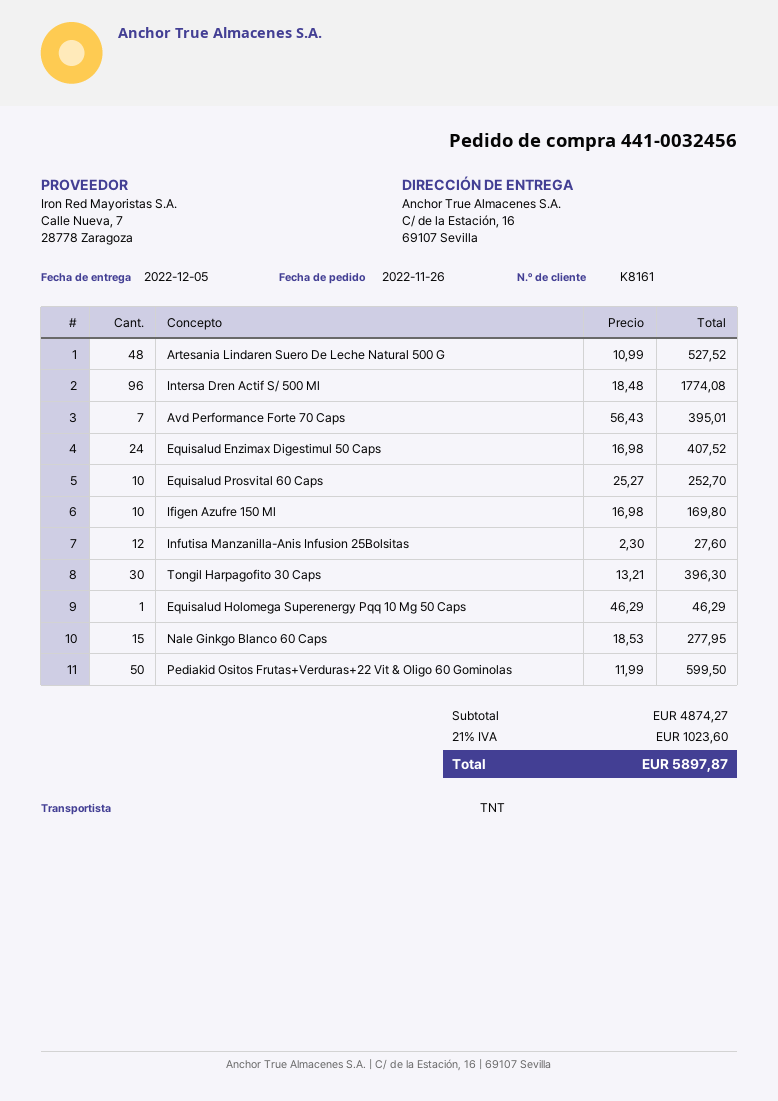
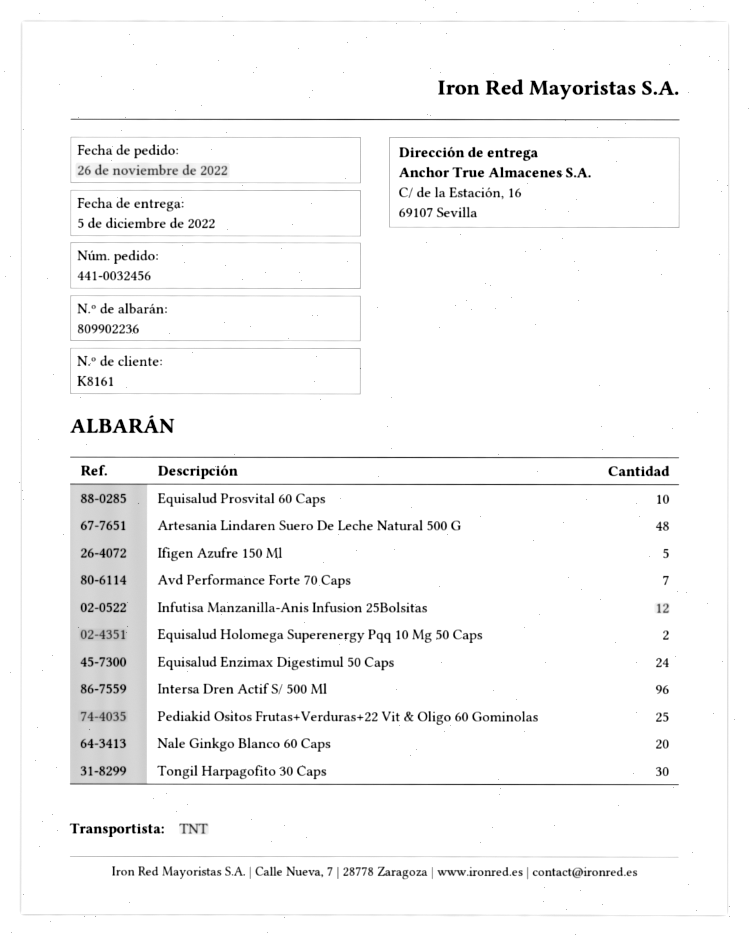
Ifigen Azufre 150 Ml: 10 -> 5
Equisalud Holomega Superenergy Pqq 10 Mg 50 Caps: 1 -> 2
Nale Ginkgo Blanco 60 Caps: 15 -> 20
Pediakid Ositos Frutas+Verduras+22 Vit & Oligo 60 Gominolas: 50 -> 25

